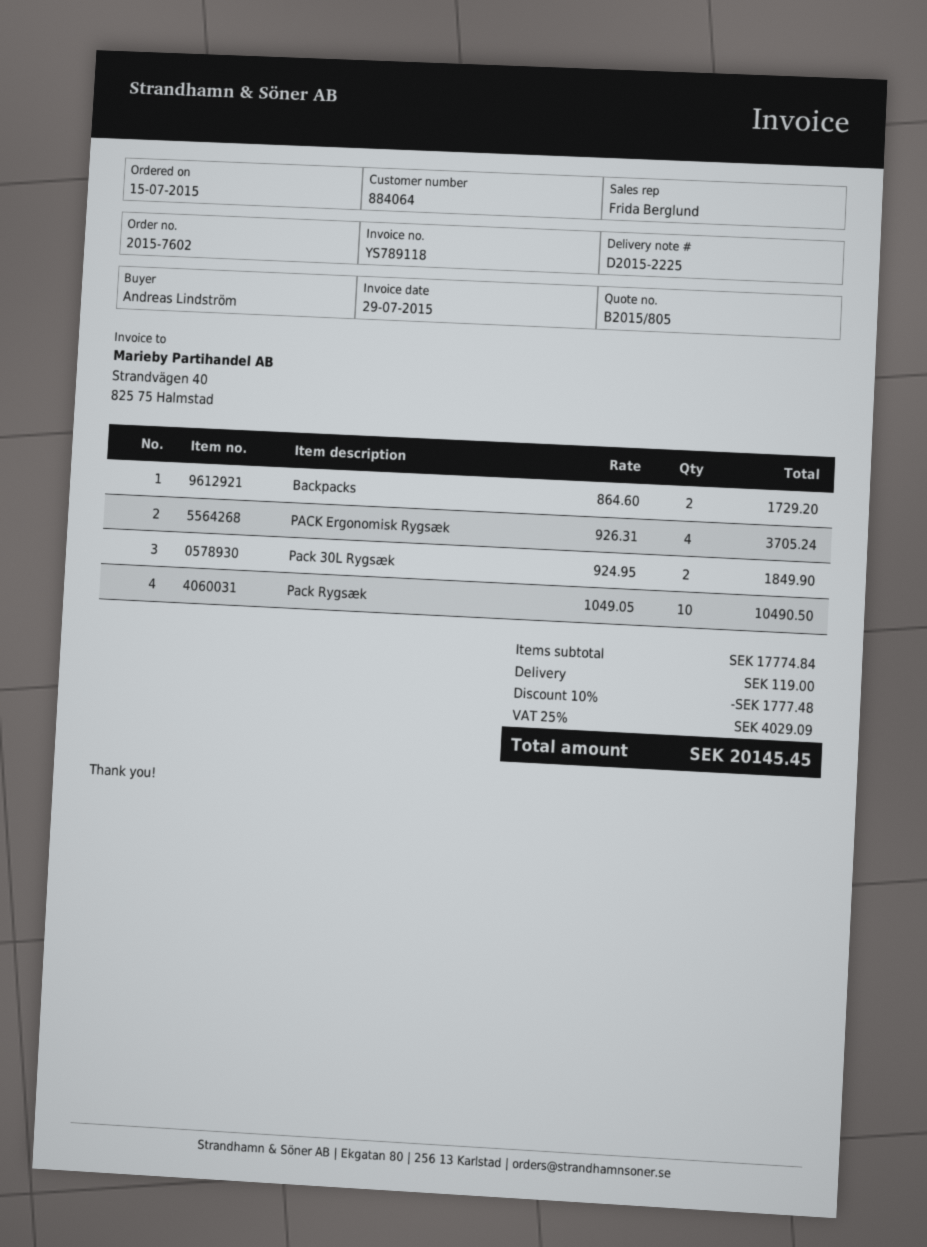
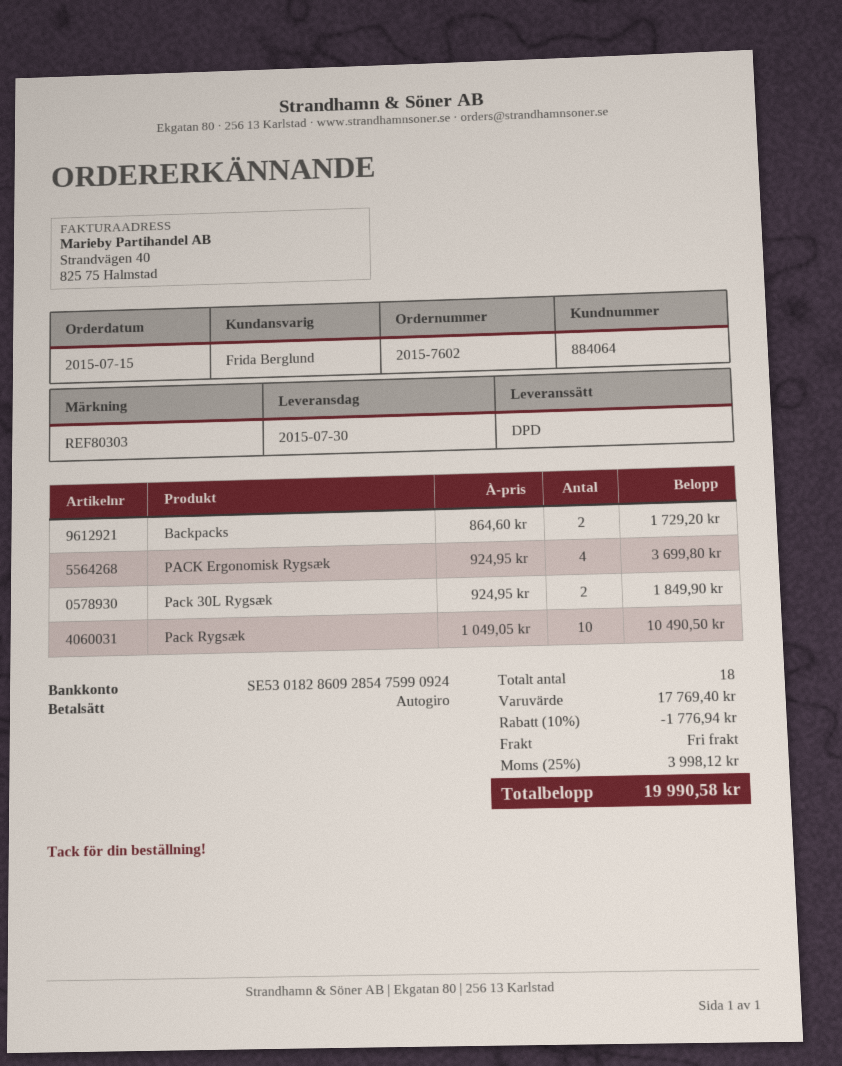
PACK Ergonomisk Rygsæk: 4 x 926.31 = 3705.24 -> 4 x 924.95 = 3699.80
subtotal: 17774.84 -> 17769.40
discount: 10% = 1777.48 -> 10% = 1776.94
shipping: 119.00 -> 0.00
tax: 25% = 4029.09 -> 25% = 3998.12
total: 20145.45 -> 19990.58

